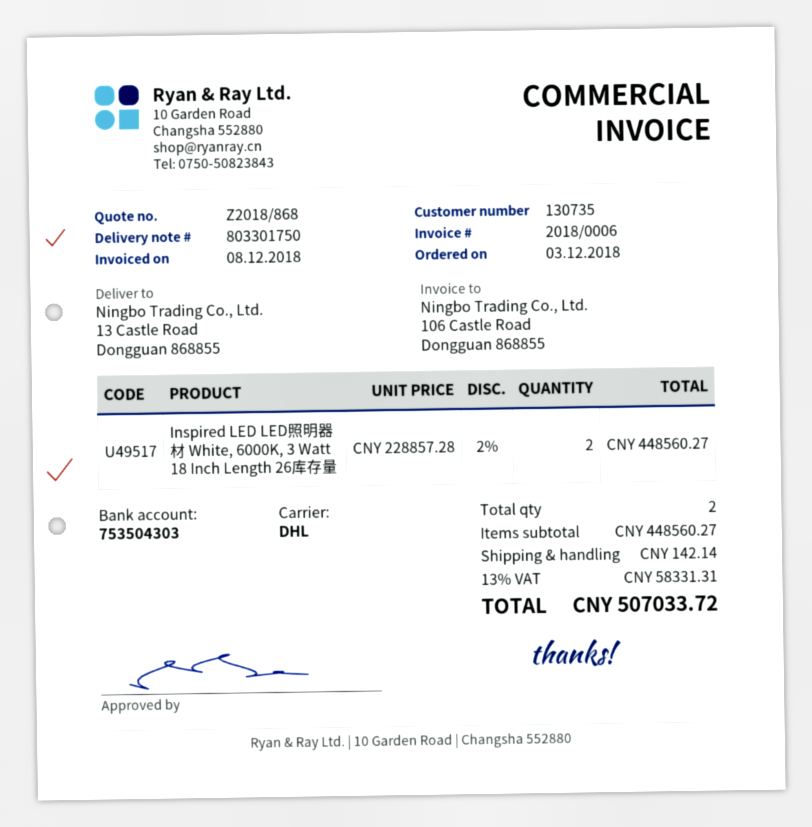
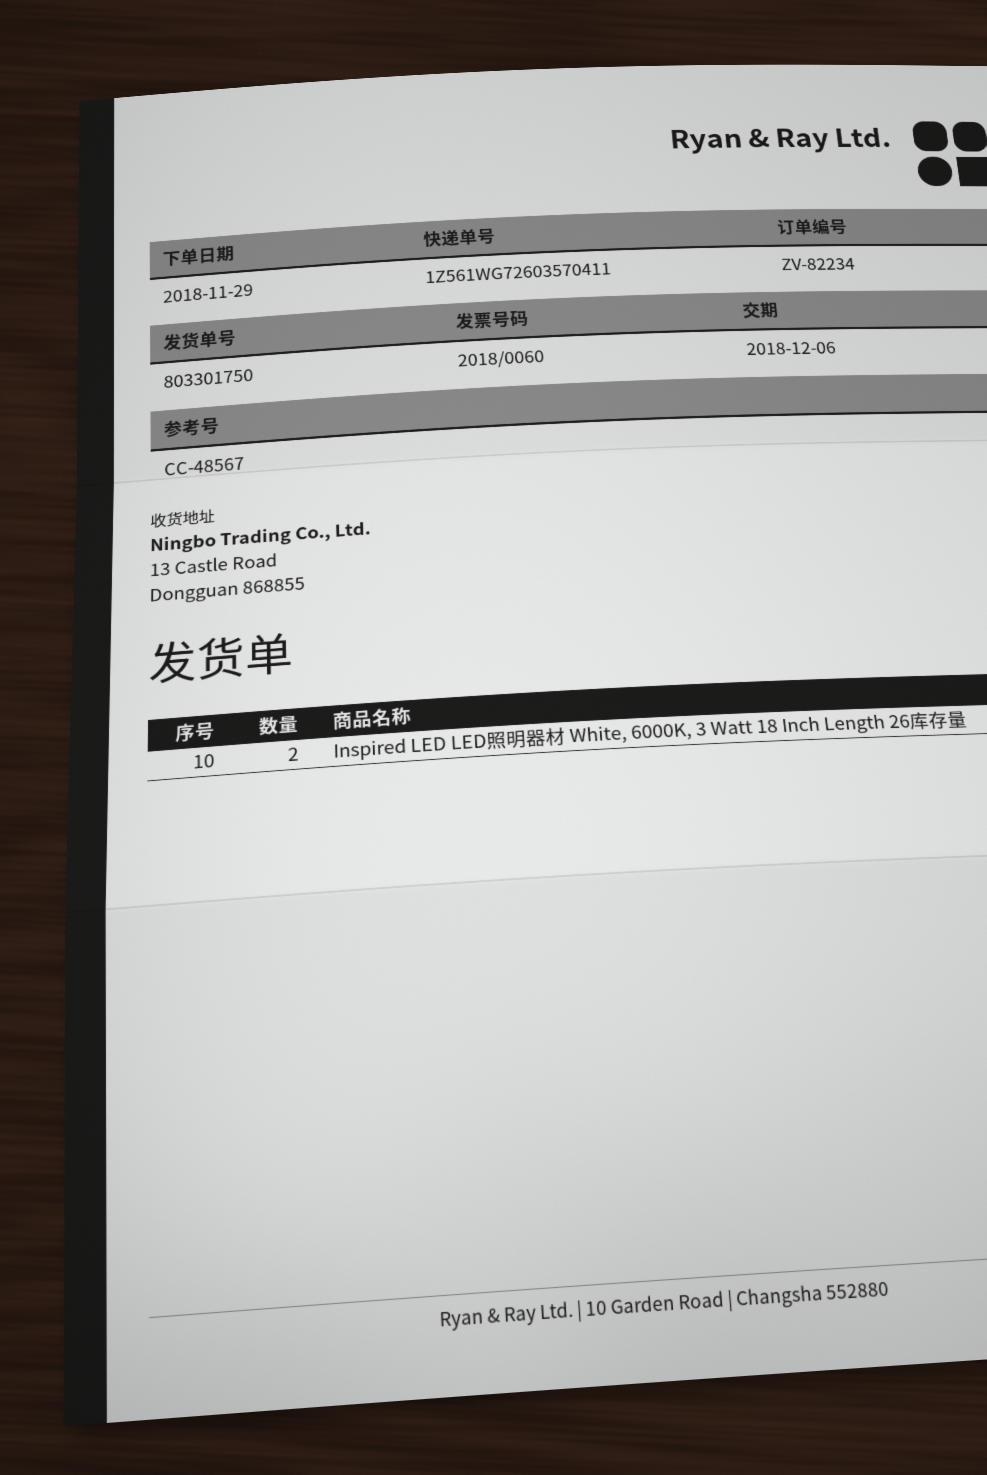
order date: 2018-12-03 -> 2018-11-29
invoice number: 2018/0006 -> 2018/0060

